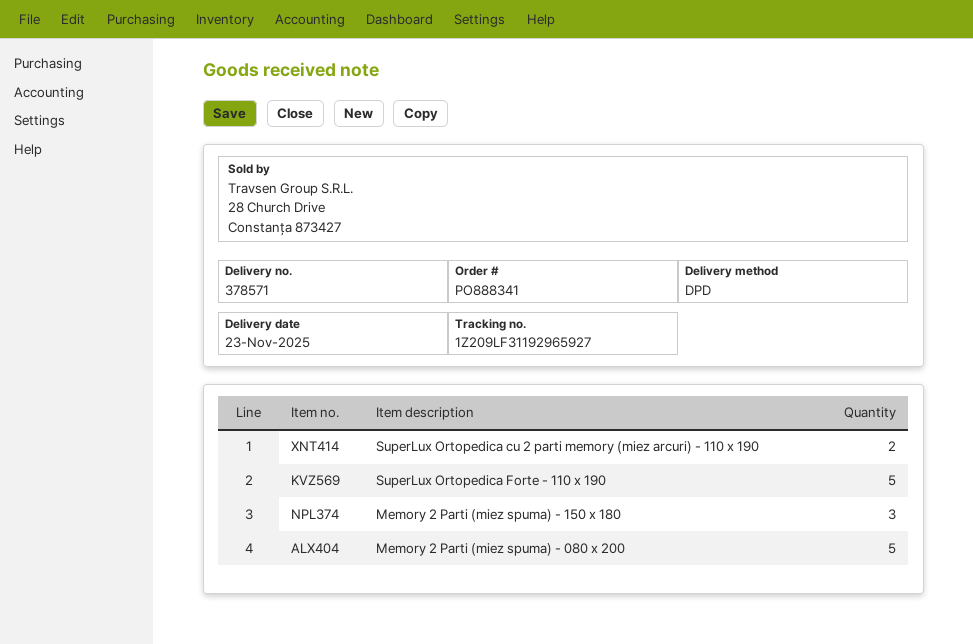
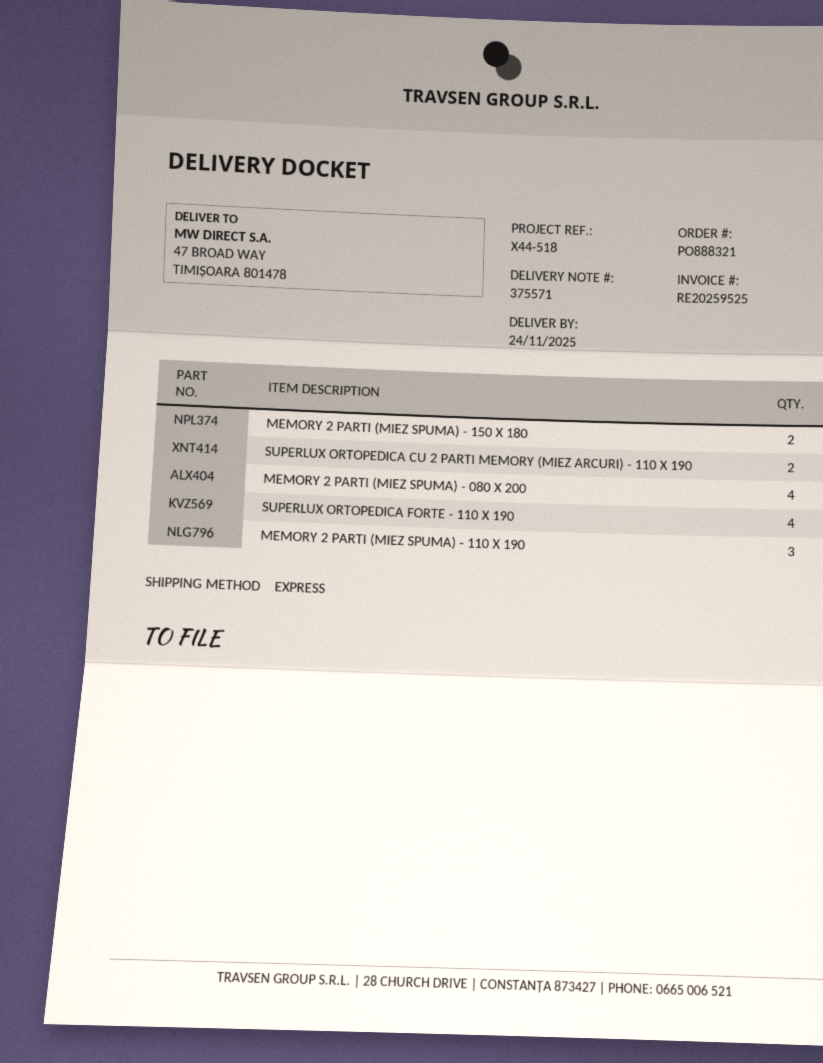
order number: PO888341 -> PO888321
delivery note number: 378571 -> 375571
delivery date: 2025-11-23 -> 2025-11-24
shipping method: DPD -> express
SuperLux Ortopedica Forte - 110 x 190: 5 -> 4
Memory 2 Parti (miez spuma) - 150 x 180: 3 -> 2
Memory 2 Parti (miez spuma) - 080 x 200: 5 -> 4
MEMORY 2 PARTI (MIEZ SPUMA) - 110 X 190: none -> 3

